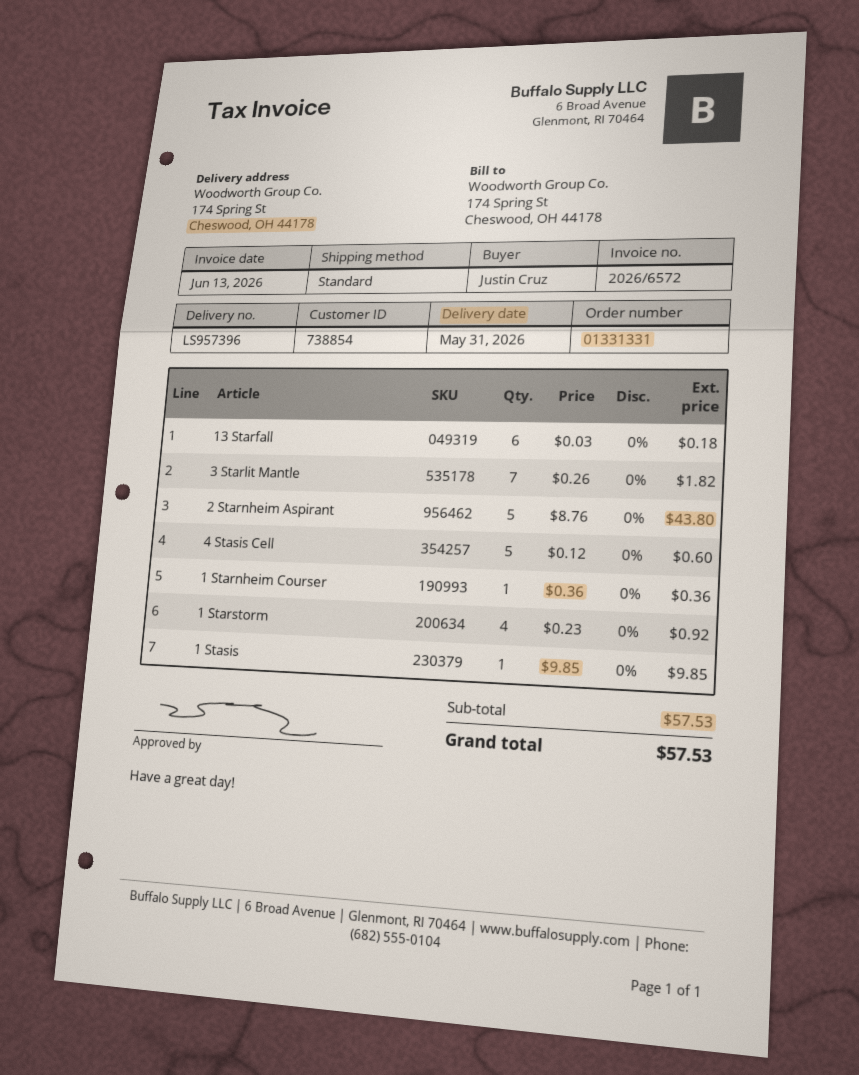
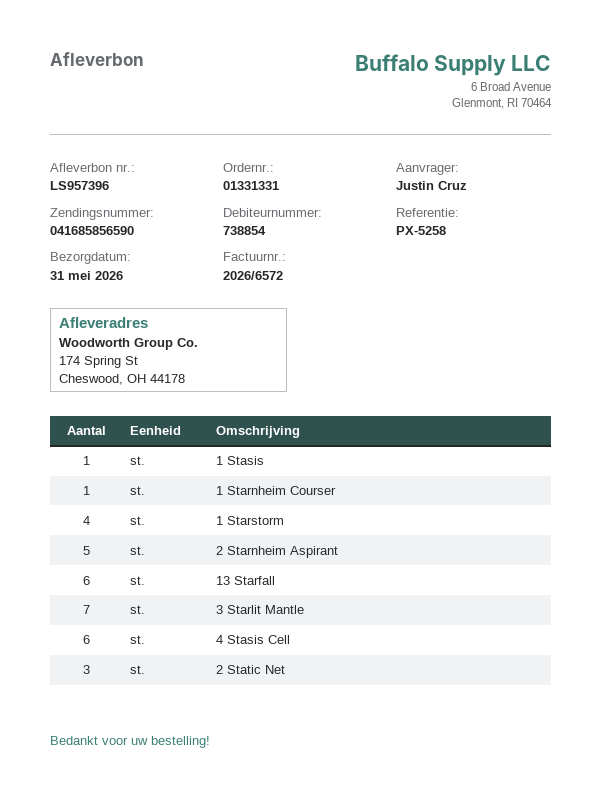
4 Stasis Cell: 5 -> 6
2 Static Net: none -> 3

